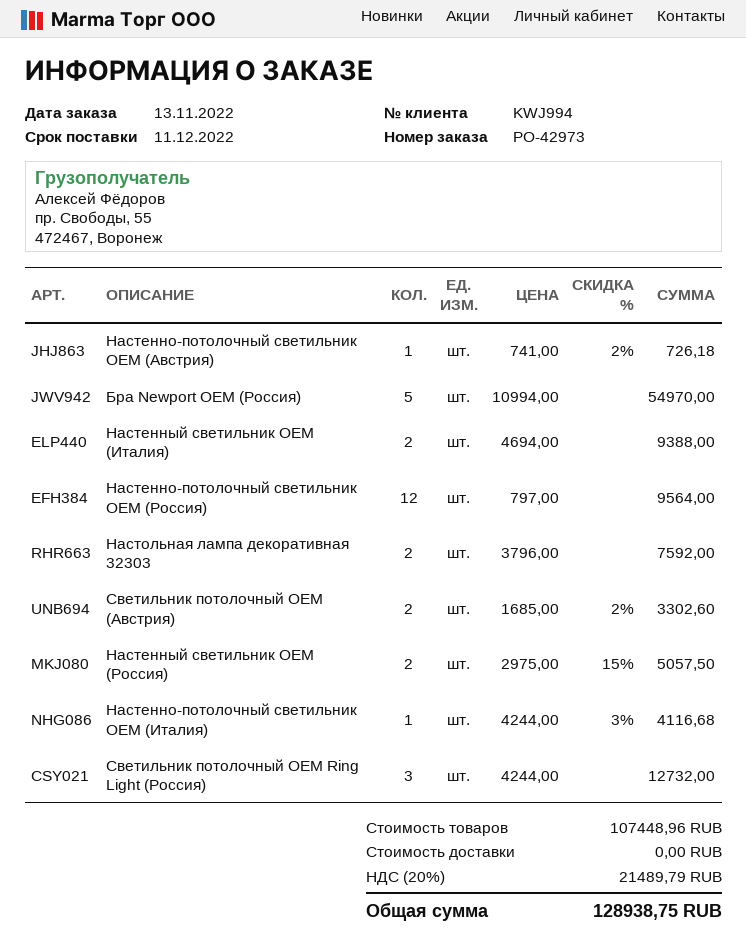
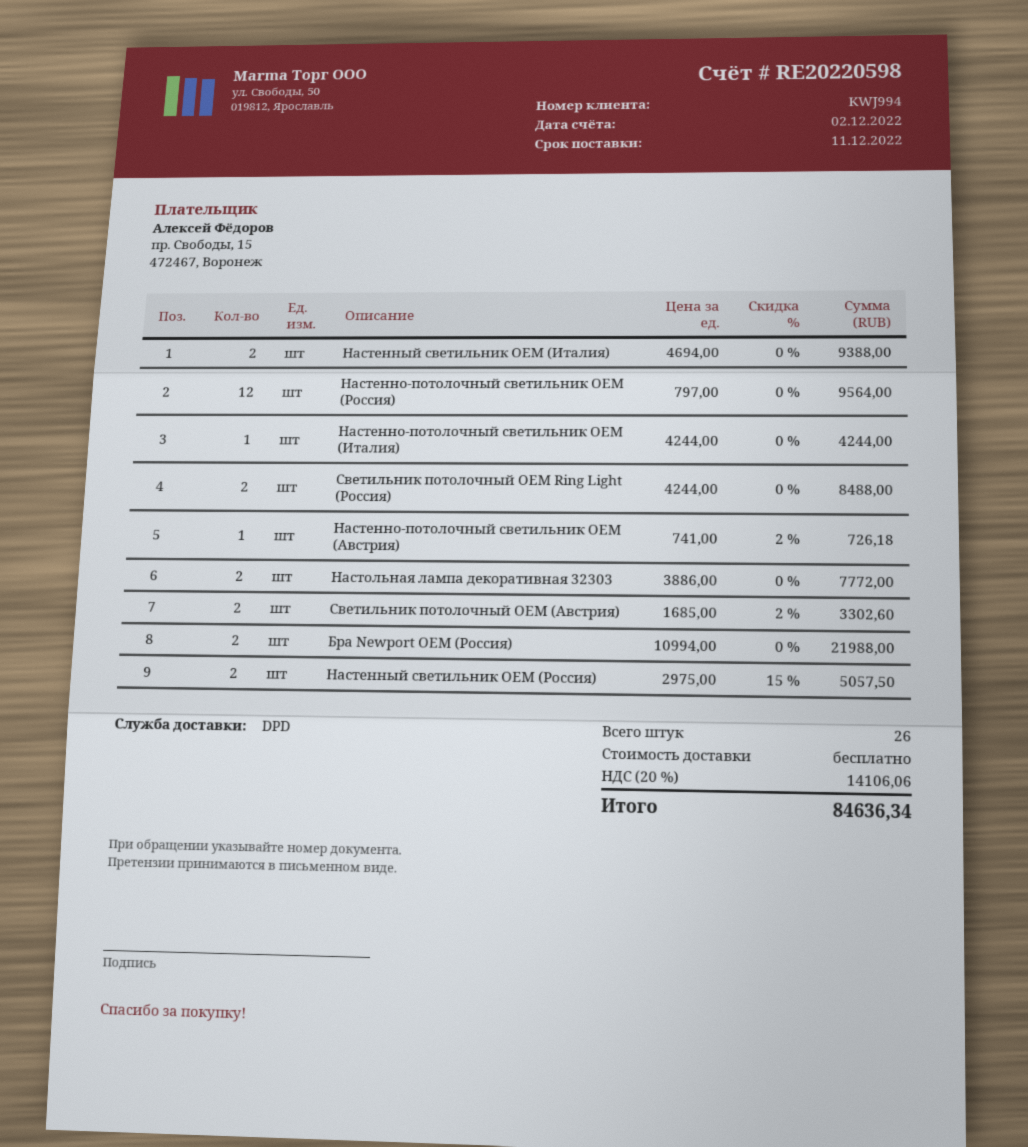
Бра Newport OEM (Россия): 5 x 10994.00 = 54970.00 -> 2 x 10994.00 = 21988.00
Настольная лампа декоративная 32303: 2 x 3796.00 = 7592.00 -> 2 x 3886.00 = 7772.00
Настенно-потолочный светильник OEM (Италия): 1 x 4244.00 - 3% = 4116.68 -> 1 x 4244.00 = 4244.00
Светильник потолочный OEM Ring Light (Россия): 3 x 4244.00 = 12732.00 -> 2 x 4244.00 = 8488.00
tax: 20% = 21489.79 -> 20% = 14106.06
total: 128938.75 -> 84636.34

